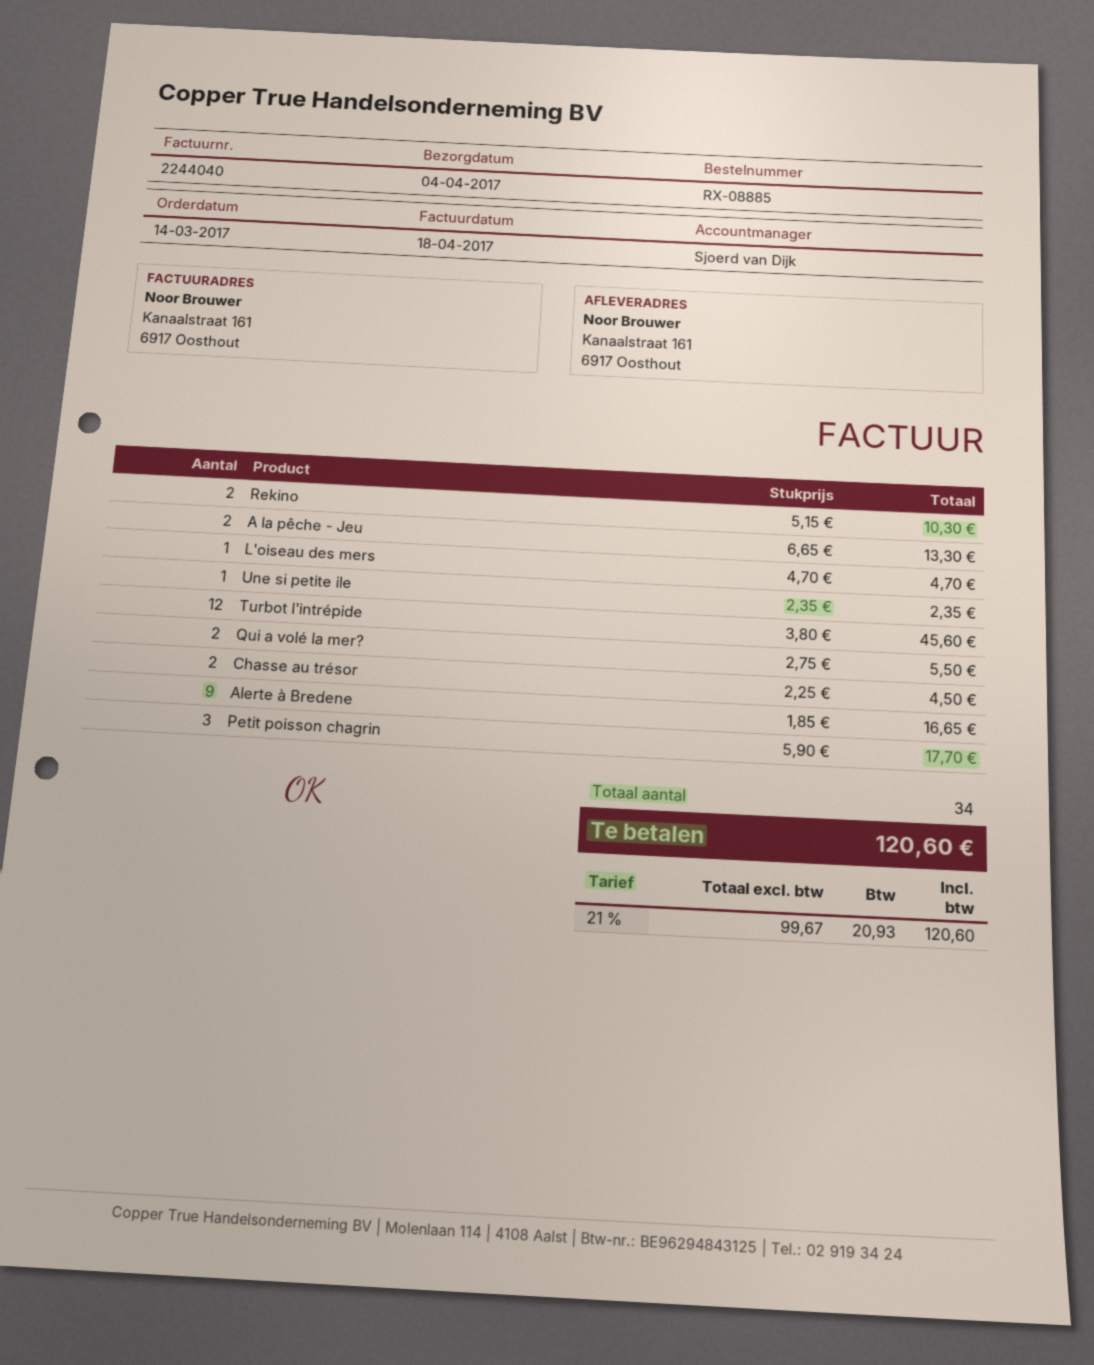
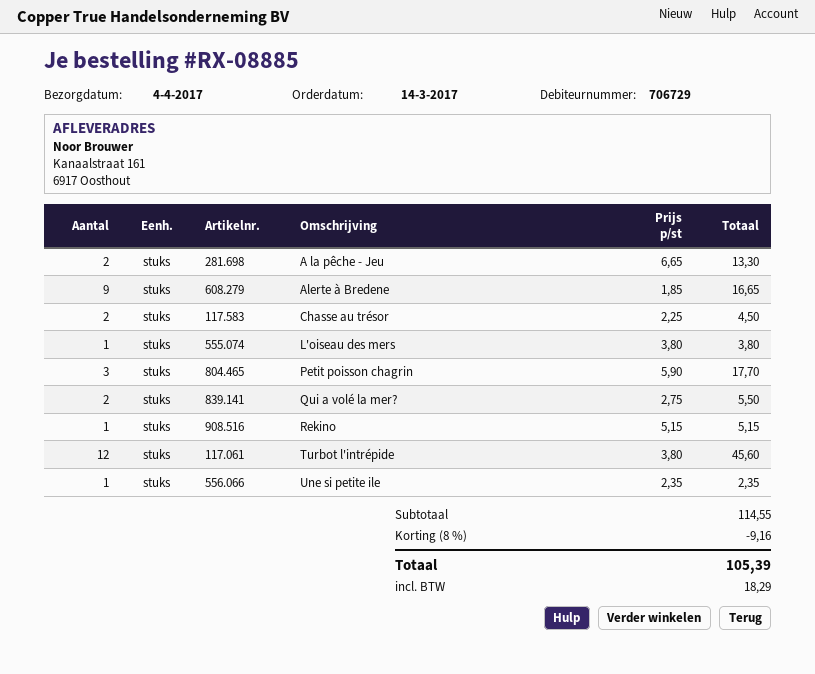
Rekino: 2 x 5.15 = 10.30 -> 1 x 5.15 = 5.15
L'oiseau des mers: 1 x 4.70 = 4.70 -> 1 x 3.80 = 3.80
discount: none -> 8% = 9.16
tax: 20.93 -> 18.29
total: 120.60 -> 105.39

